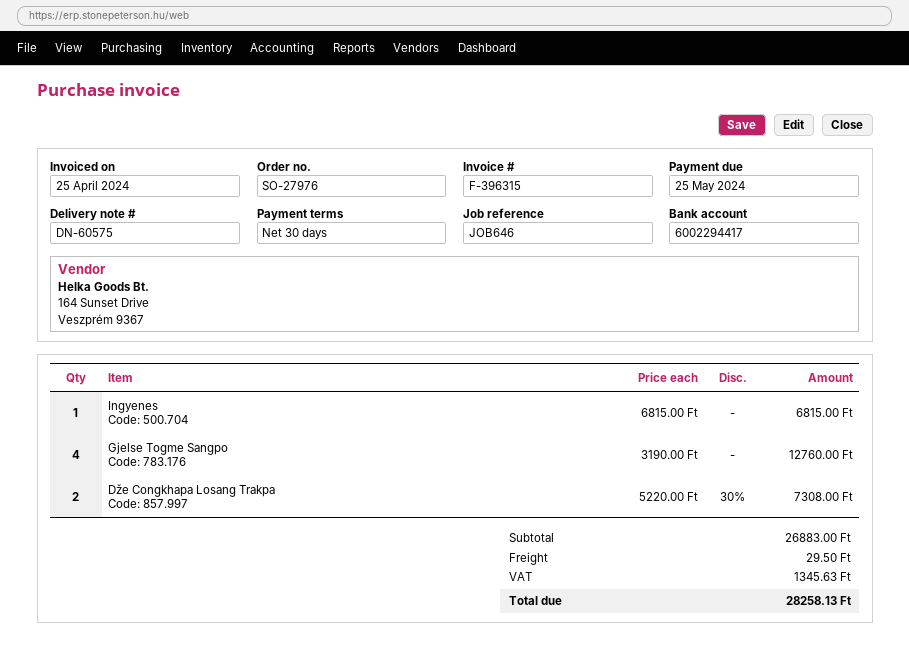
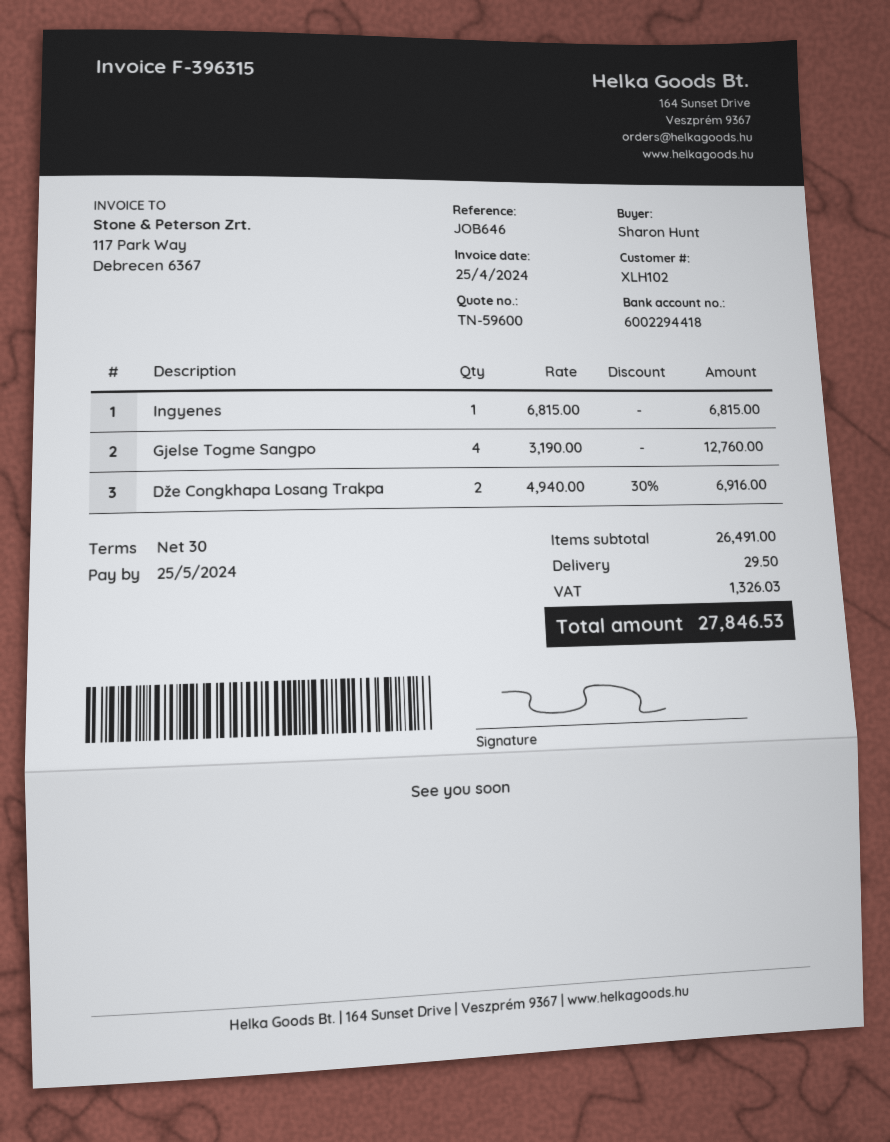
bank account: 6002294417 -> 6002294418
Dže Congkhapa Losang Trakpa: 2 x 5220.00 - 30% = 7308.00 -> 2 x 4940.00 - 30% = 6916.00
subtotal: 26883.00 -> 26491.00
tax: 1345.63 -> 1326.03
total: 28258.13 -> 27846.53

